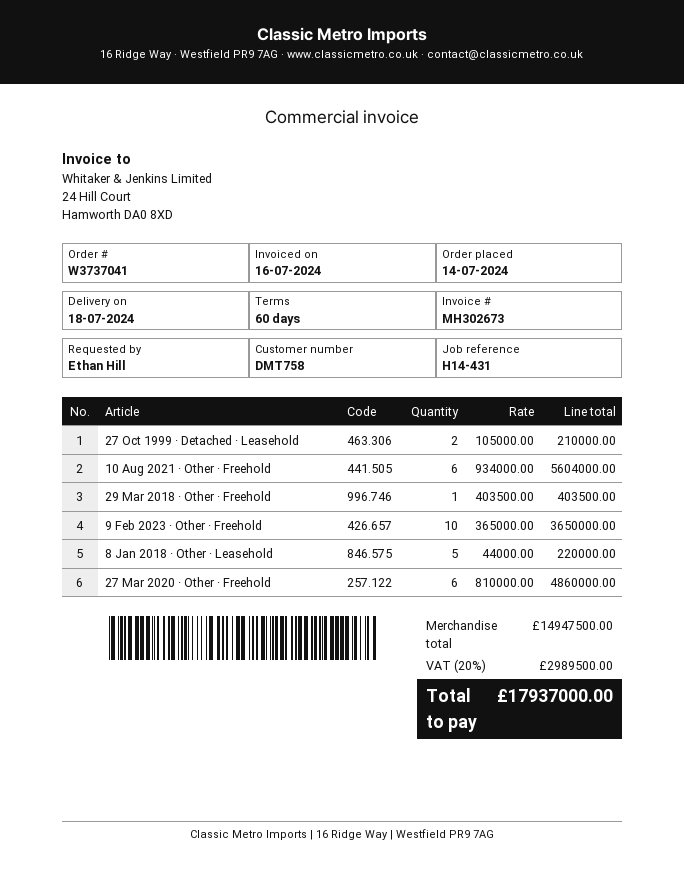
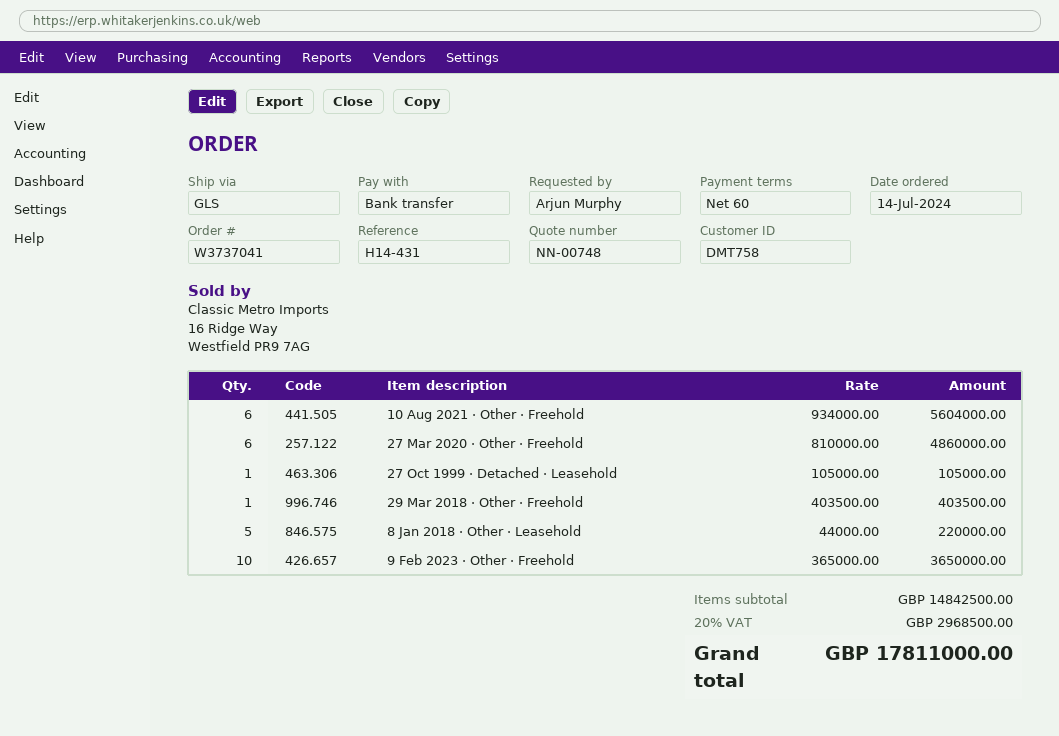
ordered by: Ethan Hill -> Arjun Murphy
27 Oct 1999 · Detached · Leasehold: 2 x 105000.00 = 210000.00 -> 1 x 105000.00 = 105000.00
subtotal: 14947500.00 -> 14842500.00
tax: 20% = 2989500.00 -> 20% = 2968500.00
total: 17937000.00 -> 17811000.00

